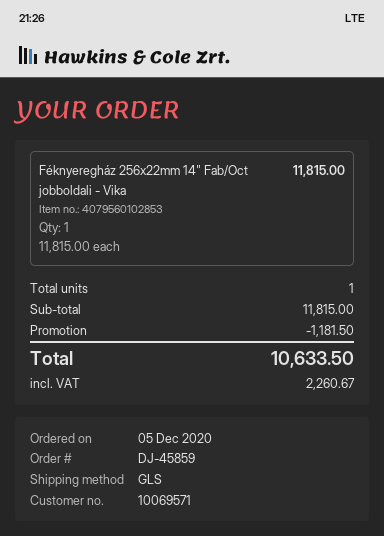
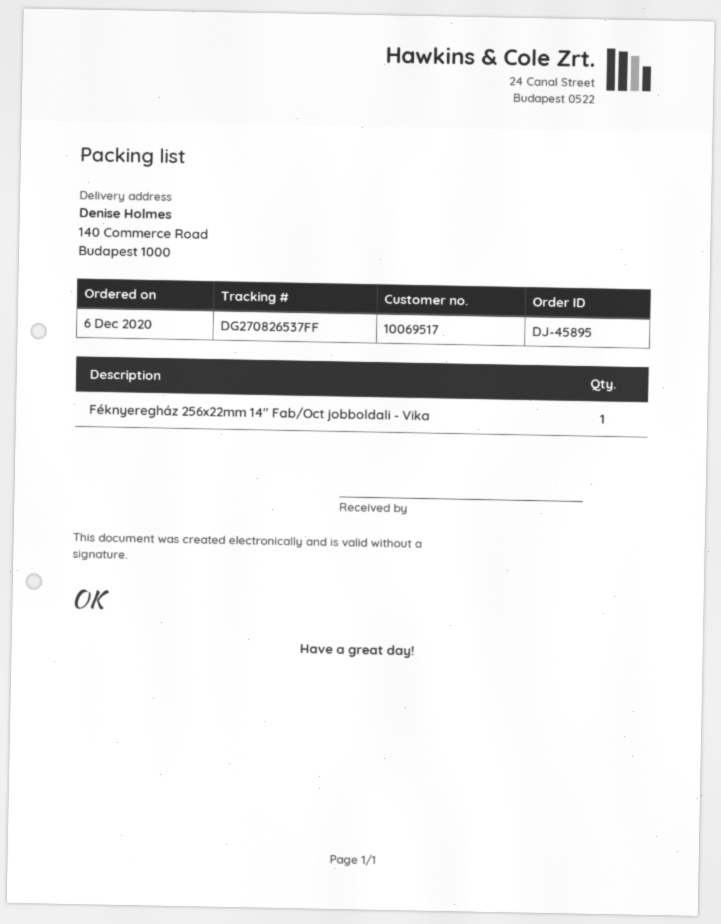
order number: DJ-45859 -> DJ-45895
order date: 2020-12-05 -> 2020-12-06
customer number: 10069571 -> 10069517

